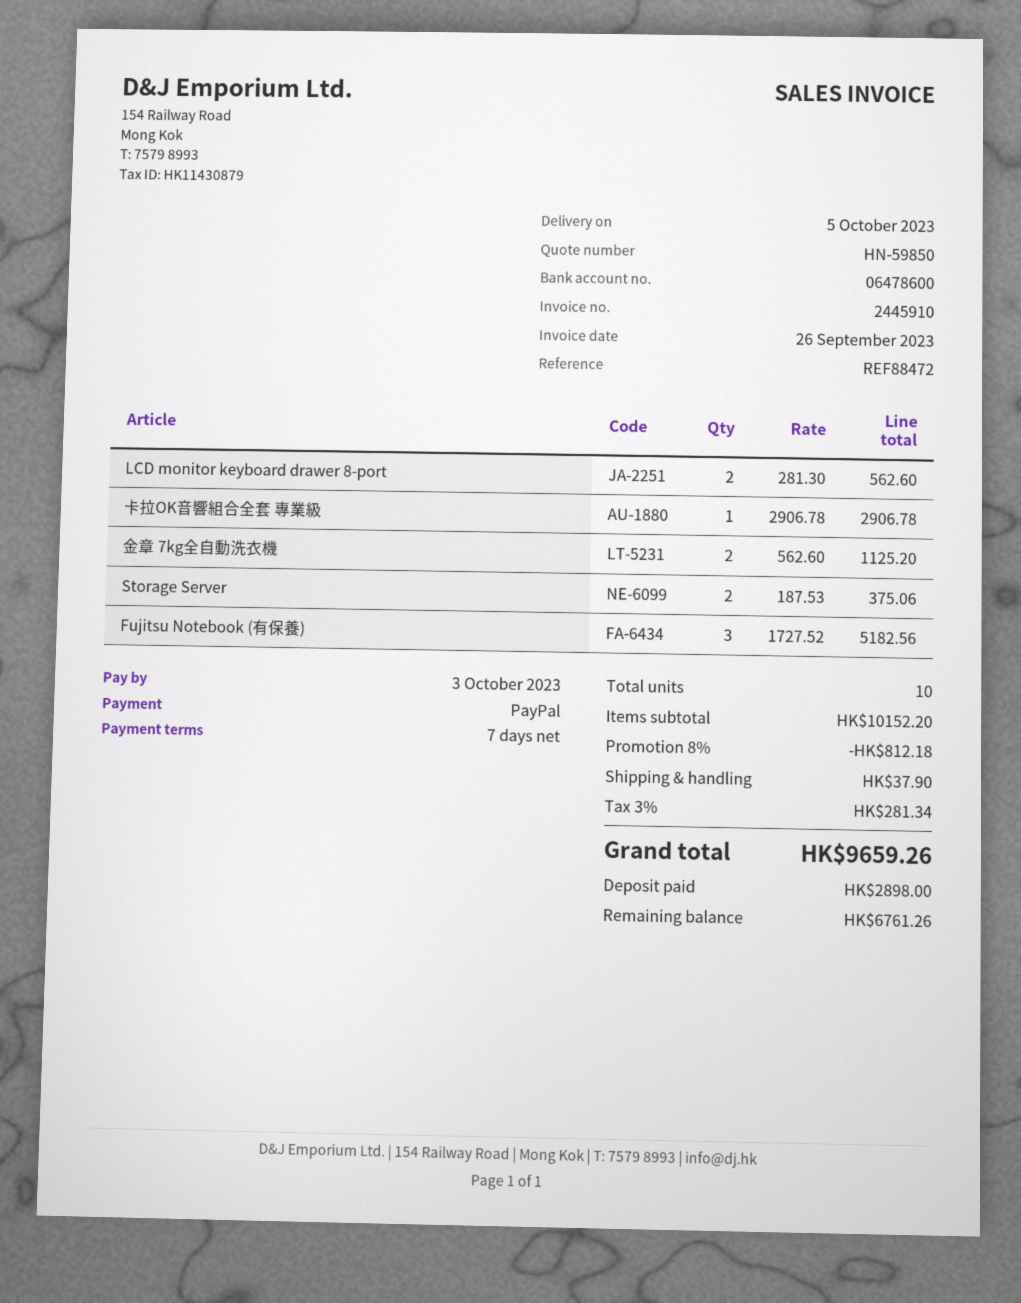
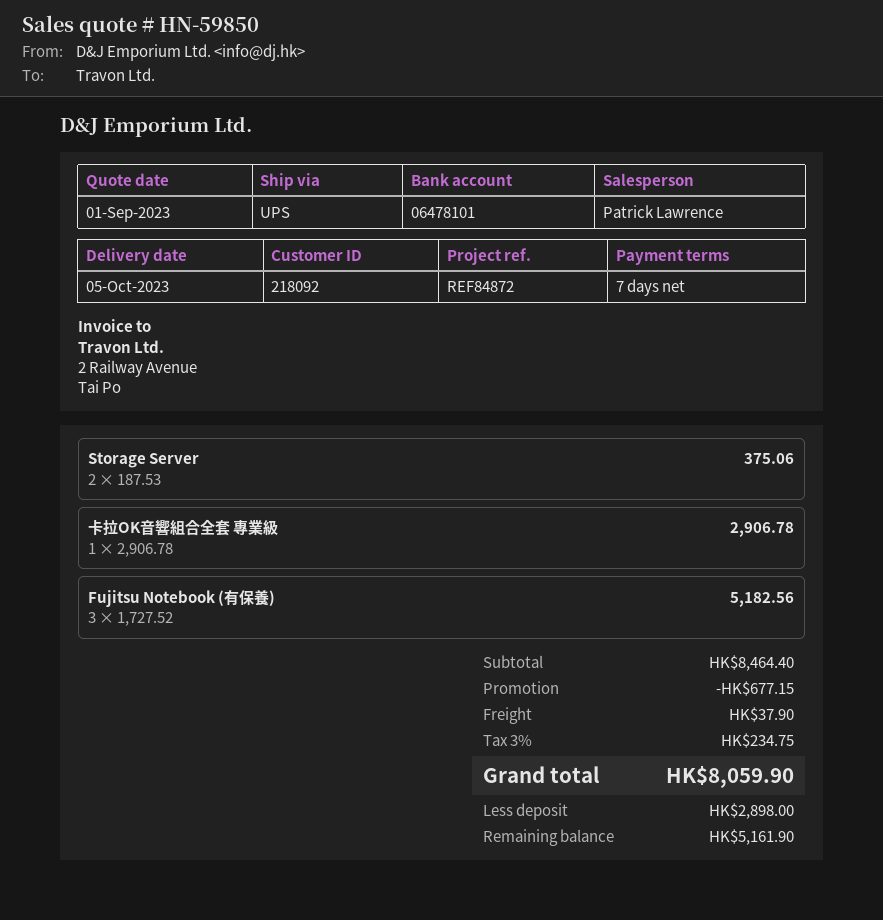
reference: REF88472 -> REF84872
bank account: 06478600 -> 06478101
LCD monitor keyboard drawer 8-port: 2 x 281.30 = 562.60 -> none
金章 7kg全自動洗衣機: 2 x 562.60 = 1125.20 -> none
subtotal: 10152.20 -> 8464.40
discount: 812.18 -> 677.15
tax: 3% = 281.34 -> 3% = 234.75
total: 9659.26 -> 8059.90
balance: 6761.26 -> 5161.90

